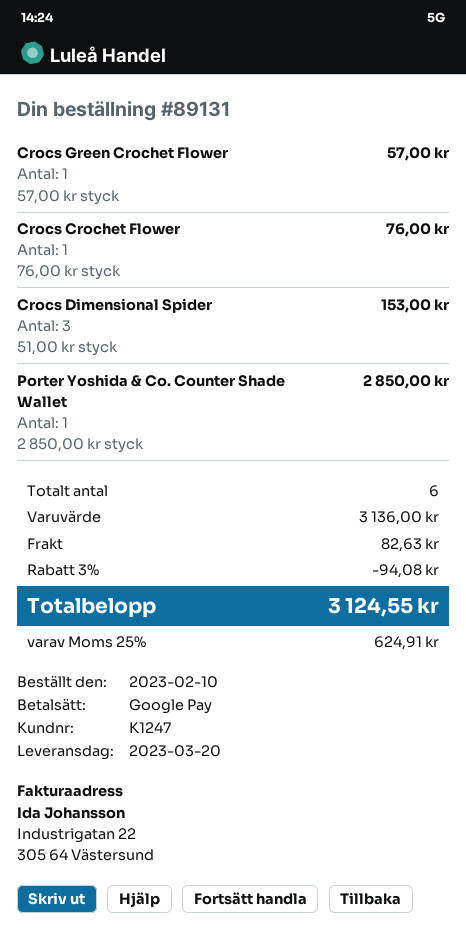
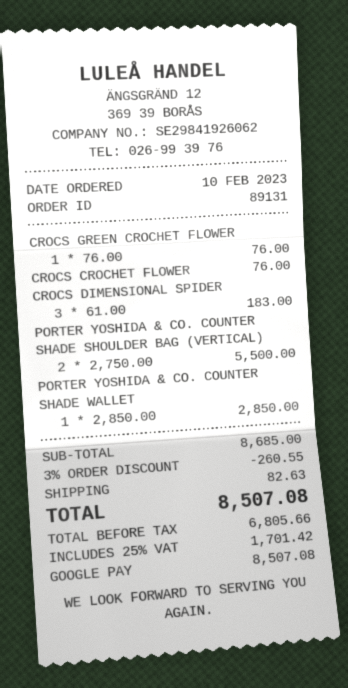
Crocs Green Crochet Flower: 1 x 57.00 = 57.00 -> 1 x 76.00 = 76.00
Crocs Dimensional Spider: 3 x 51.00 = 153.00 -> 3 x 61.00 = 183.00
PORTER YOSHIDA & CO. COUNTER SHADE SHOULDER BAG (VERTICAL): none -> 2 x 2750.00 = 5500.00
subtotal: 3136.00 -> 8685.00
discount: 3% = 94.08 -> 3% = 260.55
tax: 25% = 624.91 -> 25% = 1701.42
total: 3124.55 -> 8507.08

